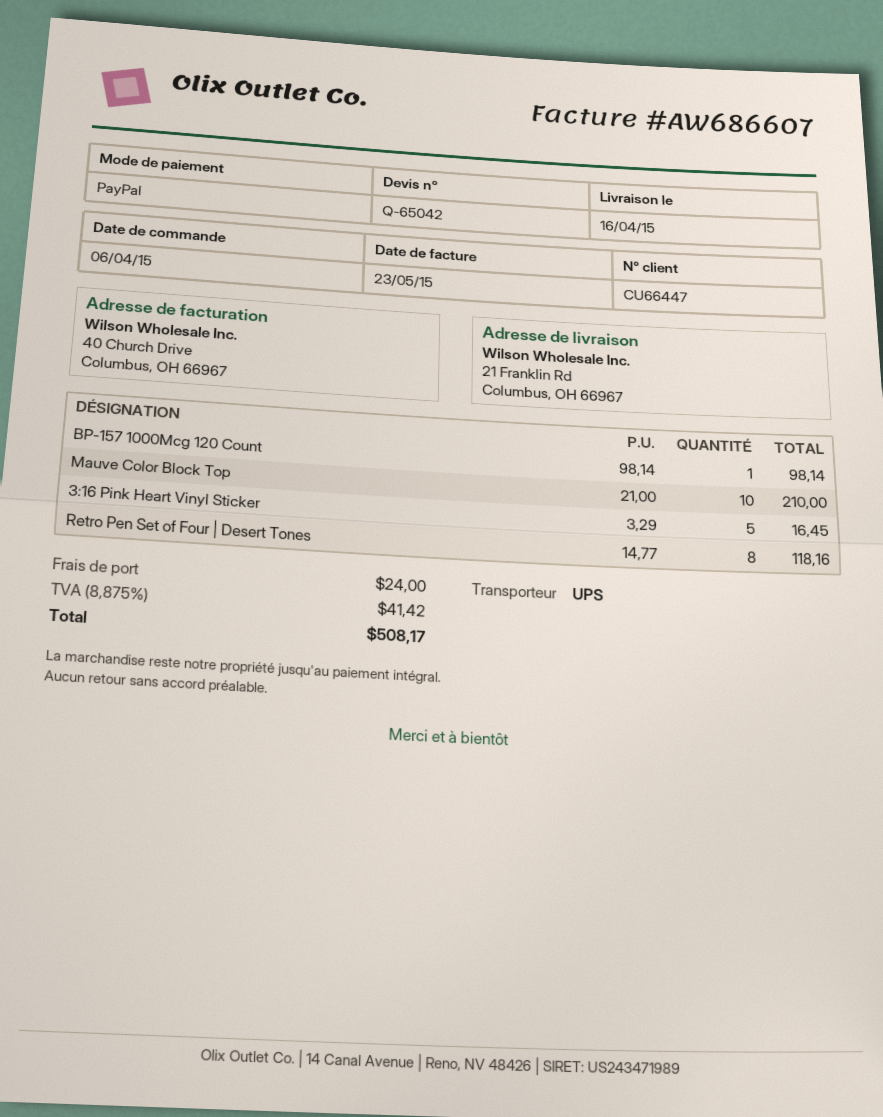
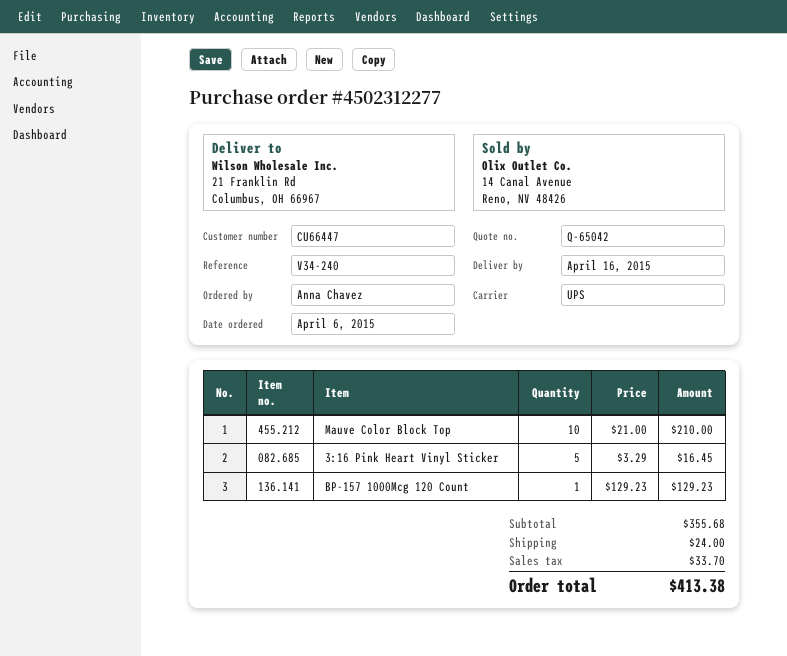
BP-157 1000Mcg 120 Count: 1 x 98.14 = 98.14 -> 1 x 129.23 = 129.23
Retro Pen Set of Four | Desert Tones: 8 x 14.77 = 118.16 -> none
tax: 41.42 -> 33.70
total: 508.17 -> 413.38

